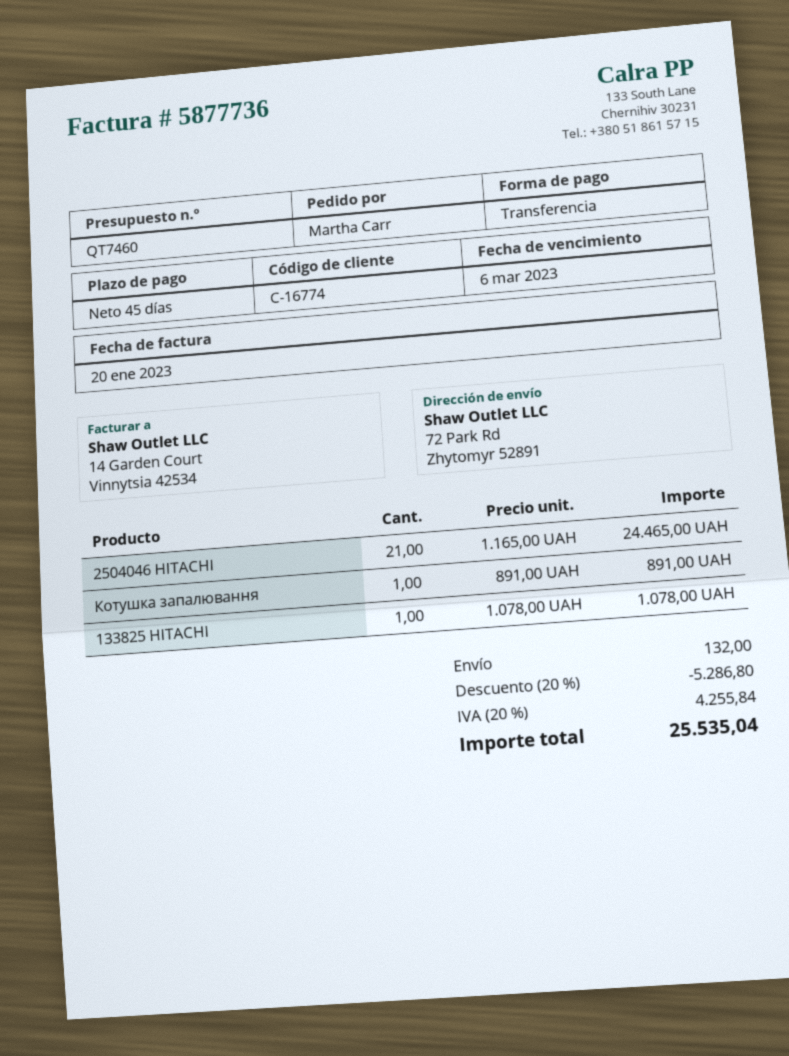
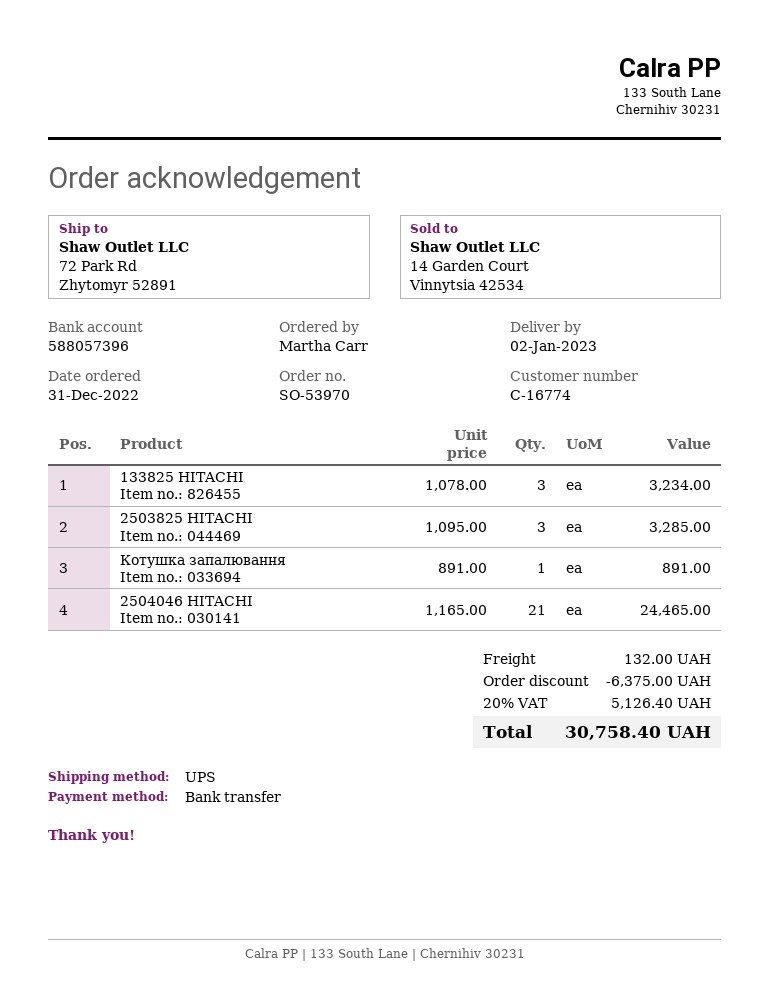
133825 HITACHI: 1 x 1078.00 = 1078.00 -> 3 x 1078.00 = 3234.00
2503825 HITACHI: none -> 3 x 1095.00 = 3285.00
discount: 5286.80 -> 6375.00
tax: 20% = 4255.84 -> 20% = 5126.40
total: 25535.04 -> 30758.40

